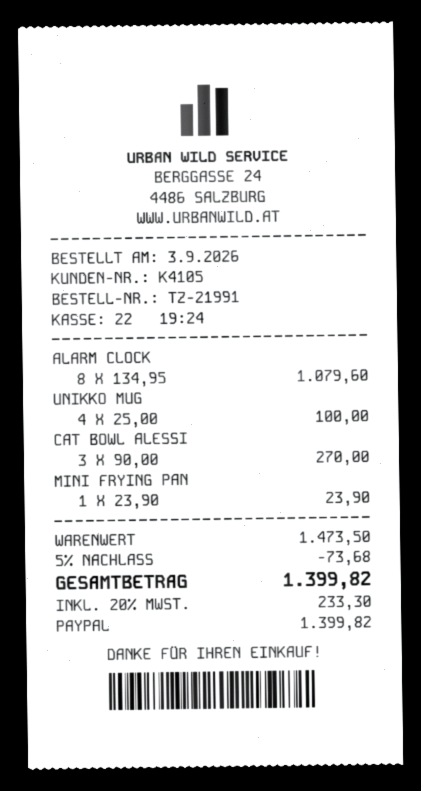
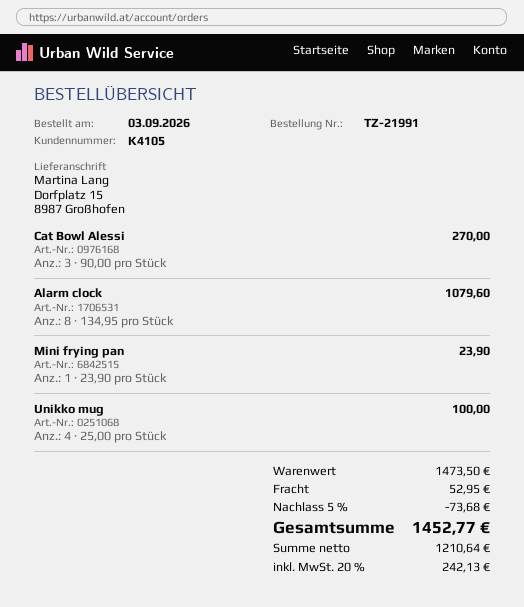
shipping: none -> 52.95
tax: 20% = 233.30 -> 20% = 242.13
total: 1399.82 -> 1452.77

